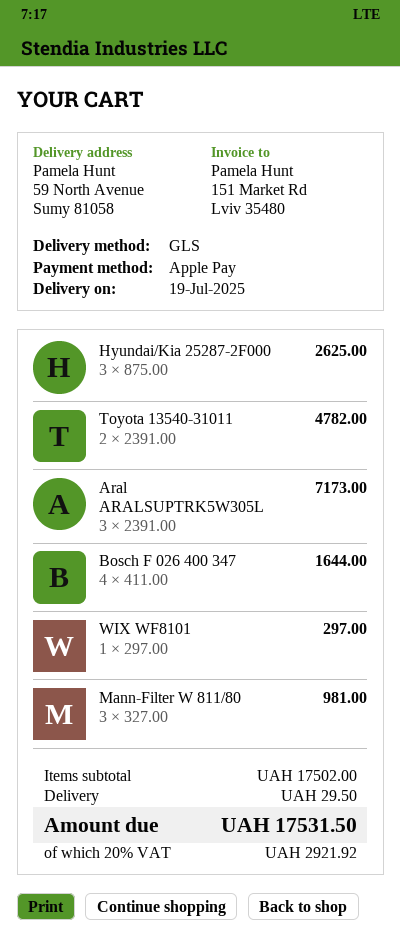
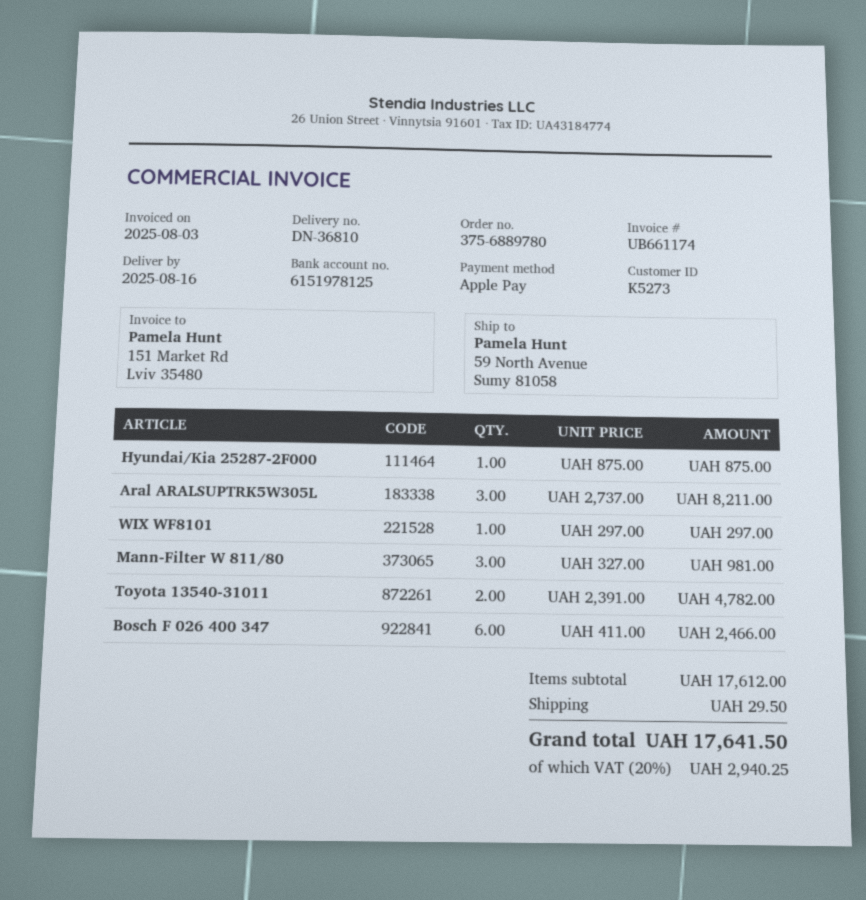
delivery date: 2025-07-19 -> 2025-08-16
Hyundai/Kia 25287-2F000: 3 x 875.00 = 2625.00 -> 1 x 875.00 = 875.00
Aral ARALSUPTRK5W305L: 3 x 2391.00 = 7173.00 -> 3 x 2737.00 = 8211.00
Bosch F 026 400 347: 4 x 411.00 = 1644.00 -> 6 x 411.00 = 2466.00
subtotal: 17502.00 -> 17612.00
tax: 20% = 2921.92 -> 20% = 2940.25
total: 17531.50 -> 17641.50

